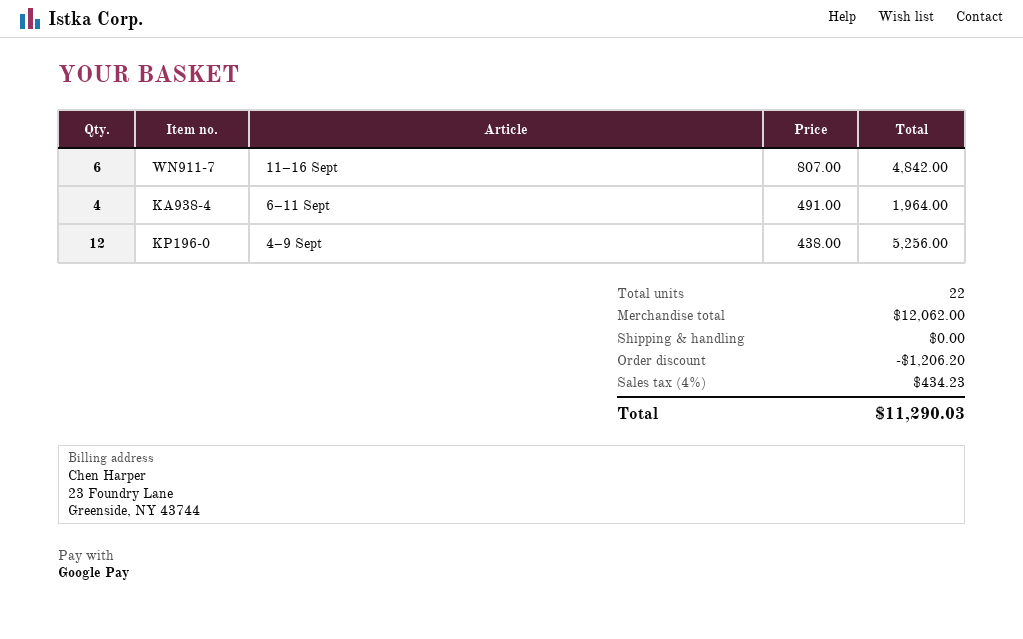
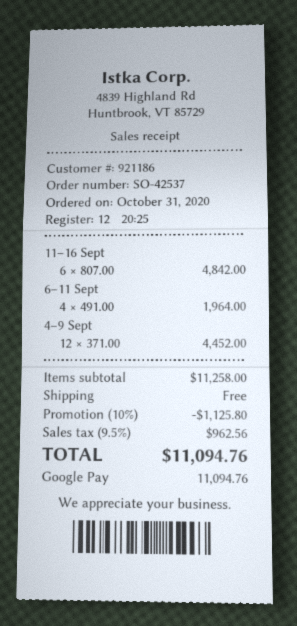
4–9 Sept: 12 x 438.00 = 5256.00 -> 12 x 371.00 = 4452.00
subtotal: 12062.00 -> 11258.00
discount: 1206.20 -> 1125.80
tax: 4% = 434.23 -> 9.5% = 962.56
total: 11290.03 -> 11094.76

